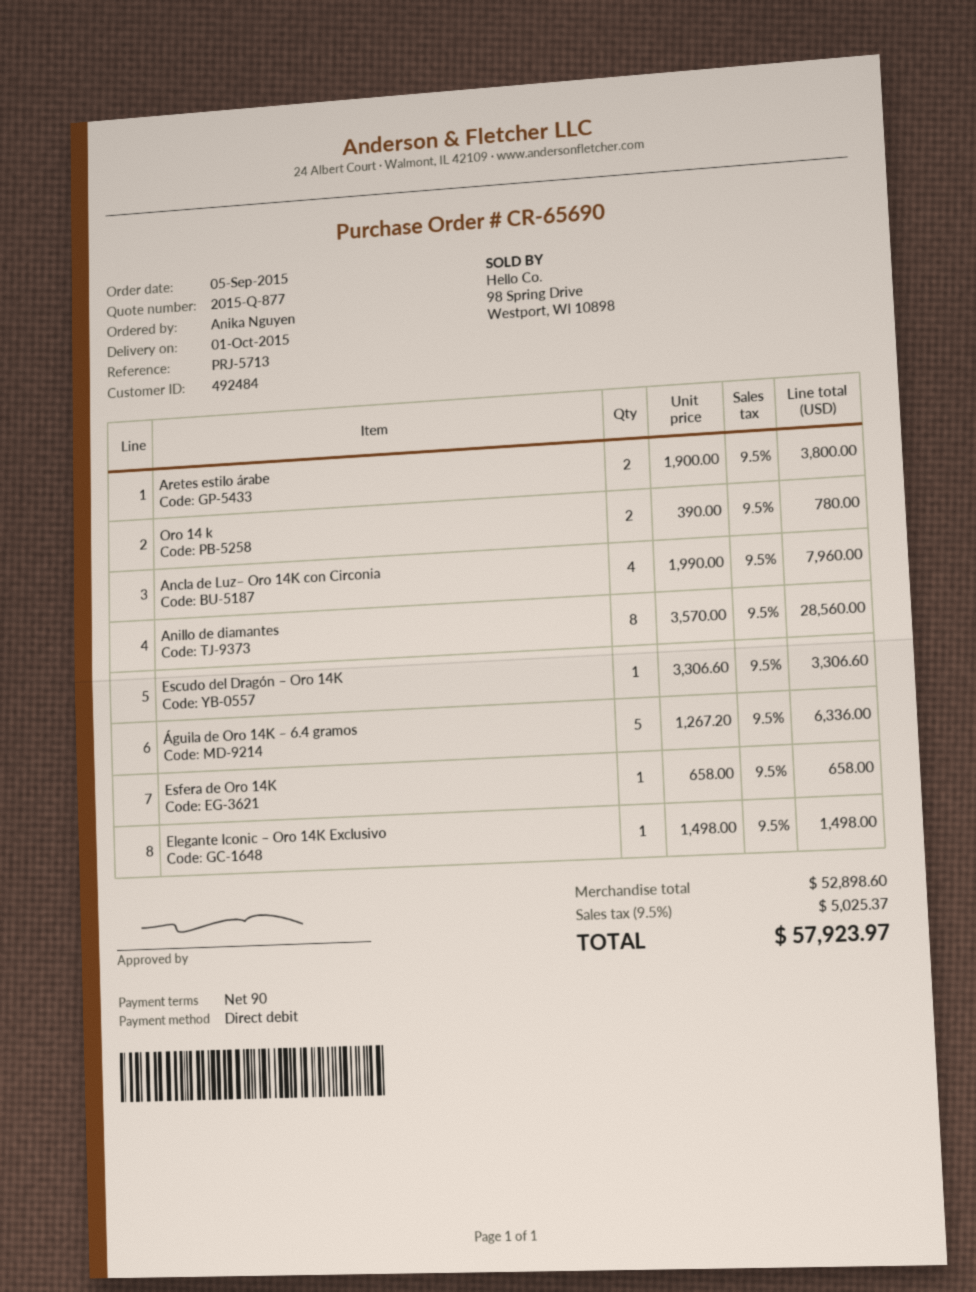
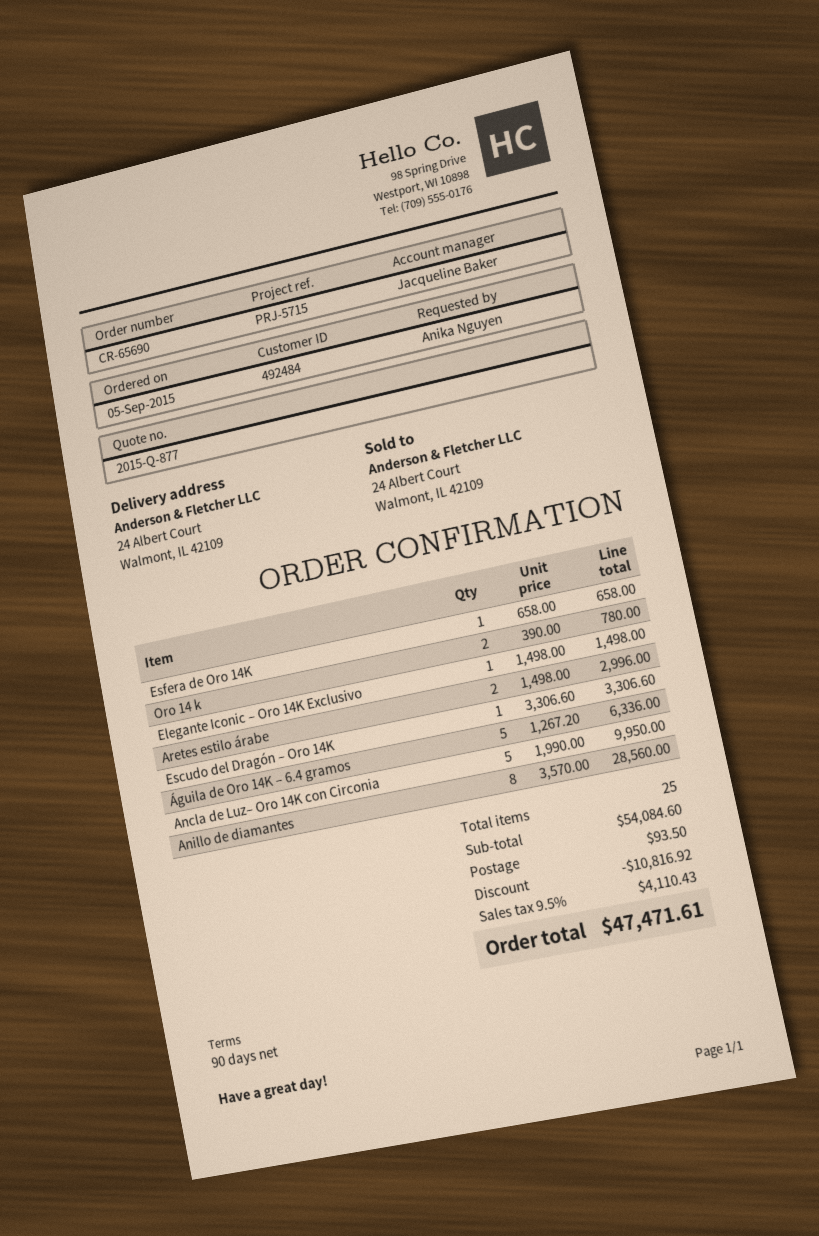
reference: PRJ-5713 -> PRJ-5715
Aretes estilo árabe: 2 x 1900.00 = 3800.00 -> 2 x 1498.00 = 2996.00
Ancla de Luz– Oro 14K con Circonia: 4 x 1990.00 = 7960.00 -> 5 x 1990.00 = 9950.00
subtotal: 52898.60 -> 54084.60
discount: none -> 10816.92
shipping: none -> 93.50
tax: 9.5% = 5025.37 -> 9.5% = 4110.43
total: 57923.97 -> 47471.61

